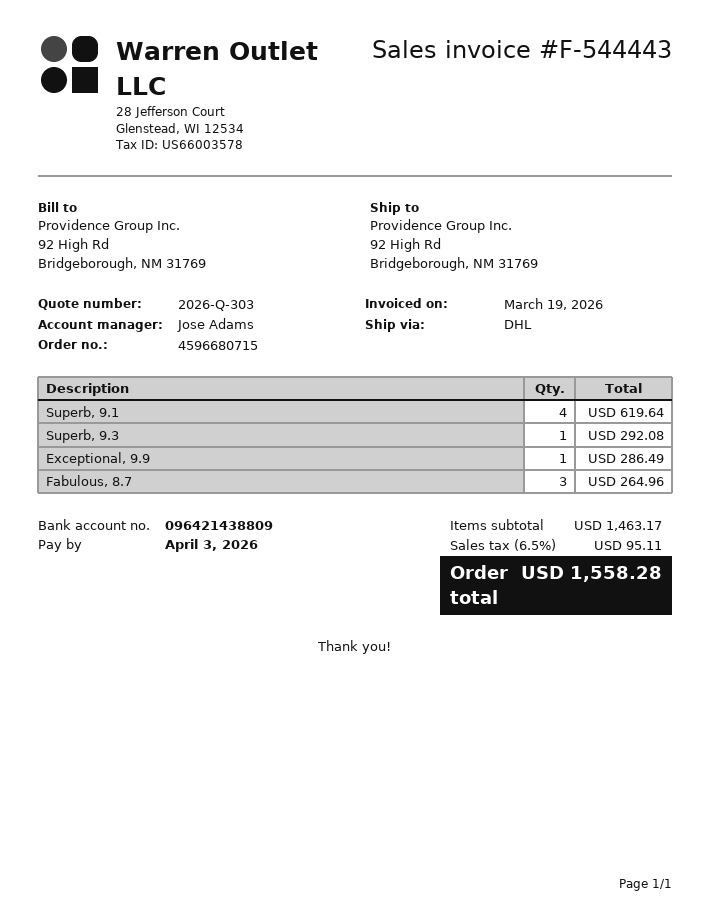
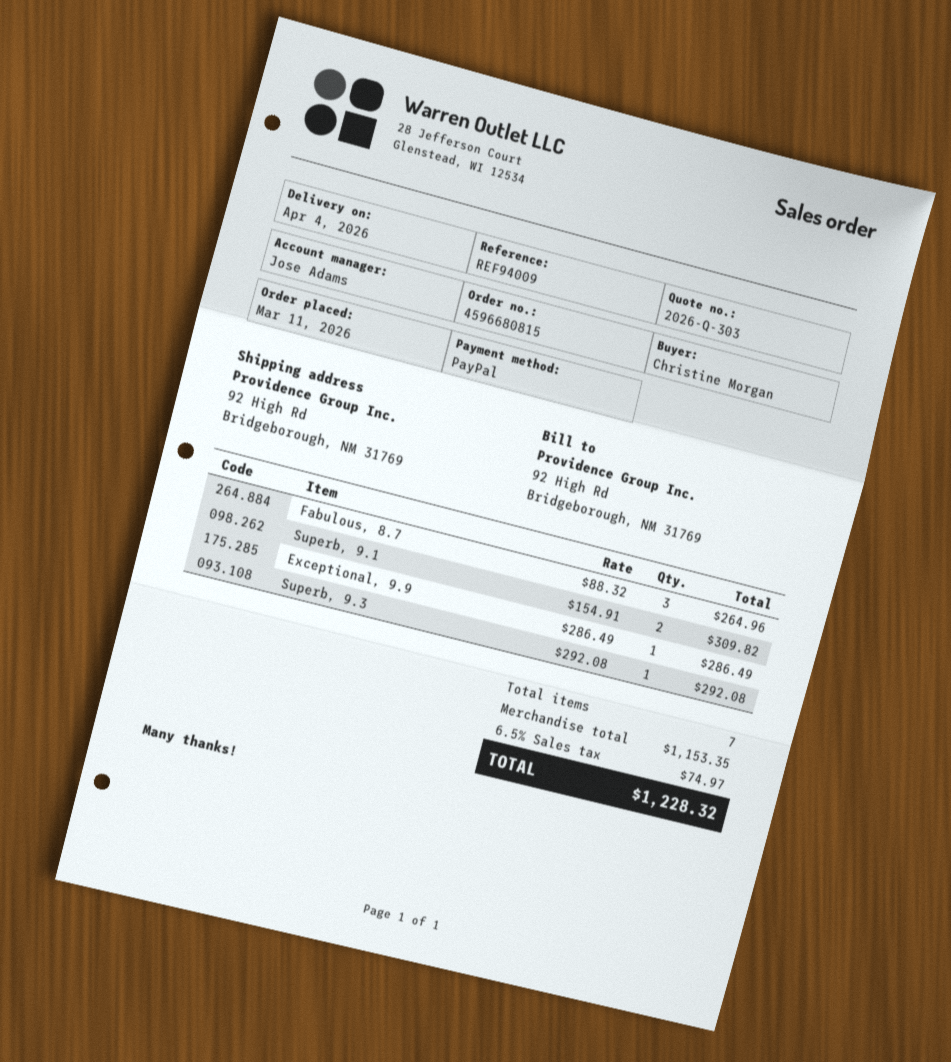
order number: 4596680715 -> 4596680815
Superb, 9.1: 4 for 619.64 -> 2 for 309.82
subtotal: 1463.17 -> 1153.35
tax: 6.5% = 95.11 -> 6.5% = 74.97
total: 1558.28 -> 1228.32

